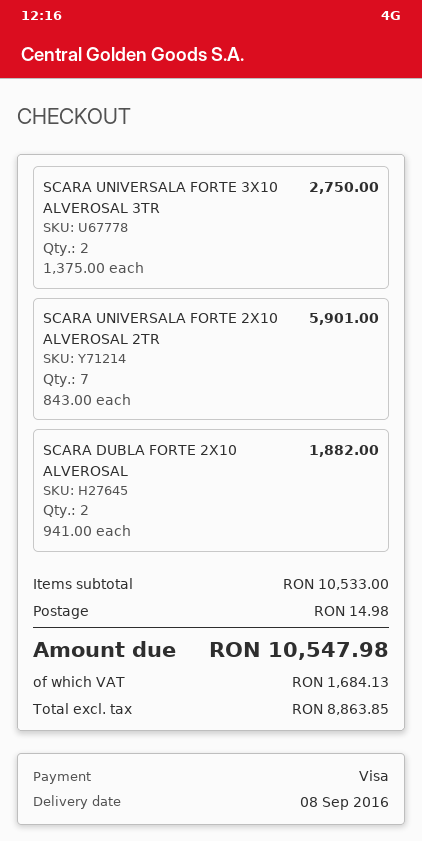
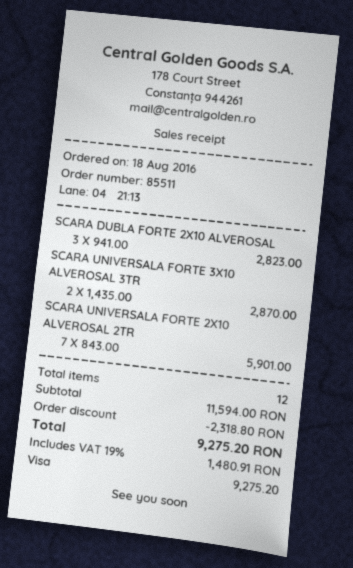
SCARA UNIVERSALA FORTE 3X10 ALVEROSAL 3TR: 2 x 1375.00 = 2750.00 -> 2 x 1435.00 = 2870.00
SCARA DUBLA FORTE 2X10 ALVEROSAL: 2 x 941.00 = 1882.00 -> 3 x 941.00 = 2823.00
subtotal: 10533.00 -> 11594.00
discount: none -> 2318.80
shipping: 14.98 -> none
tax: 1684.13 -> 1480.91
total: 10547.98 -> 9275.20

